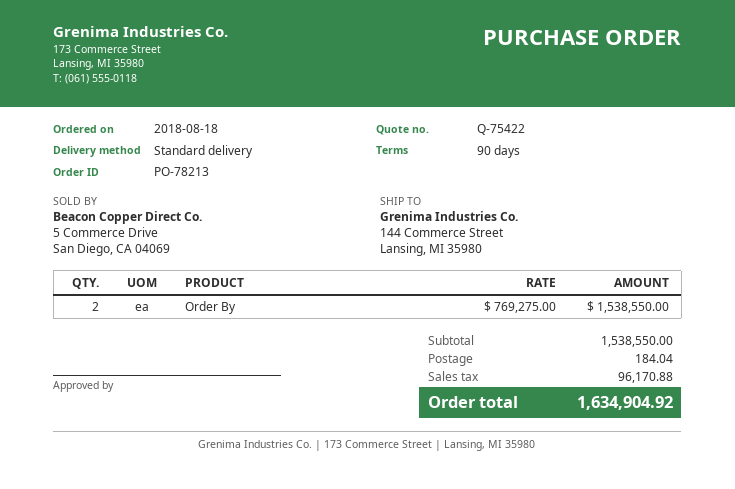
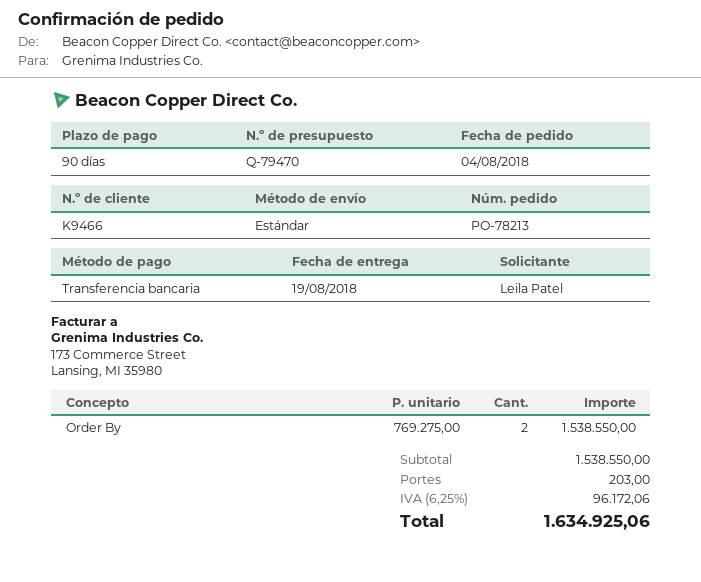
quote number: Q-75422 -> Q-79470
order date: 2018-08-18 -> 2018-08-04
shipping: 184.04 -> 203.00
tax: 96170.88 -> 96172.06
total: 1634904.92 -> 1634925.06

